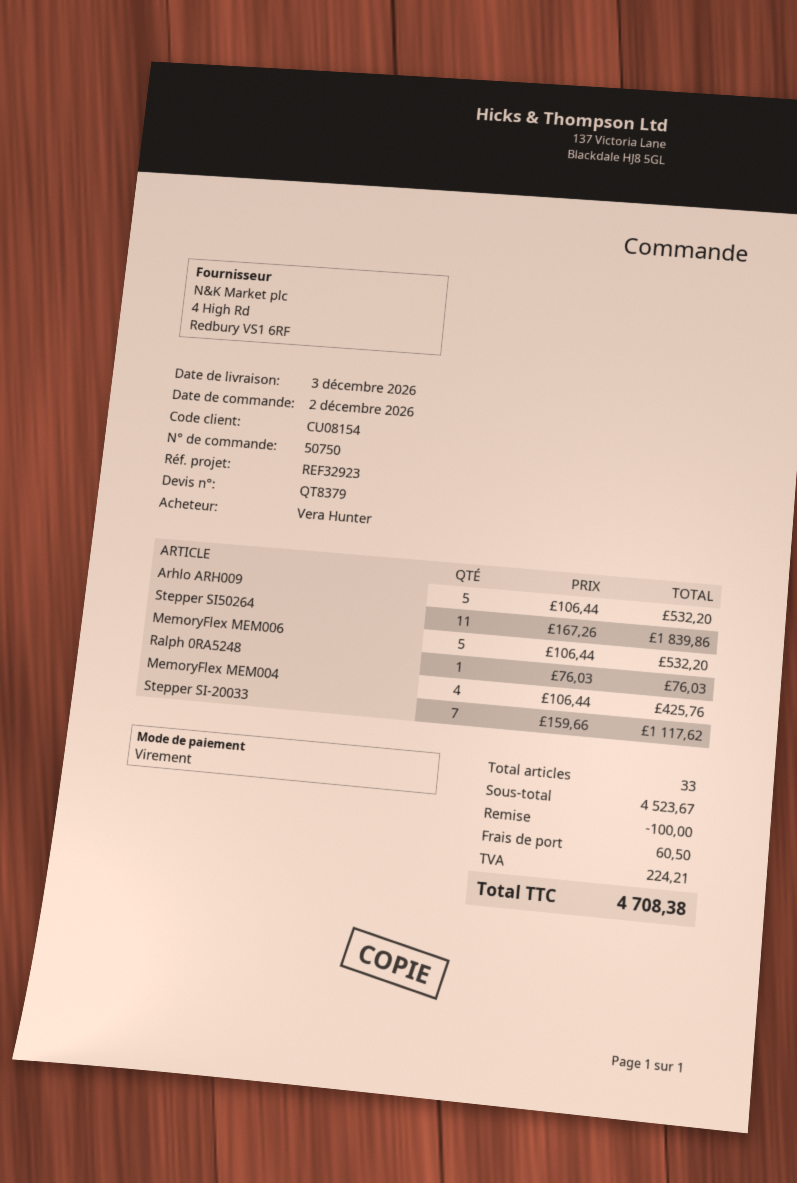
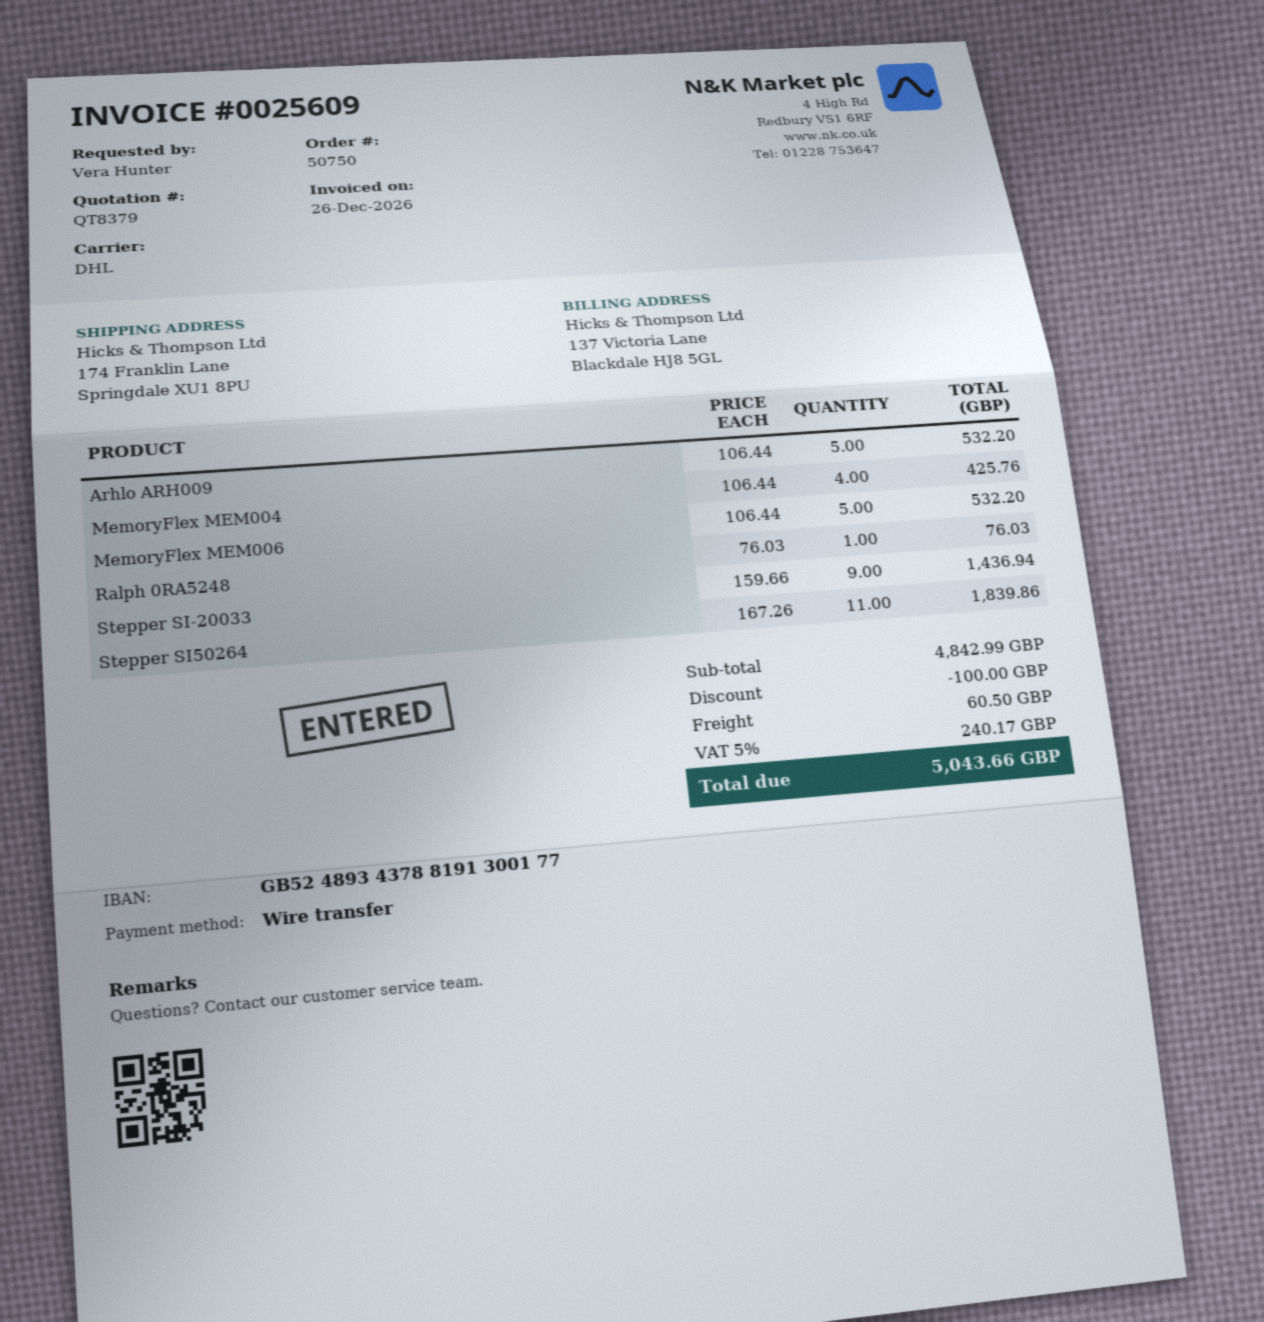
Stepper SI-20033: 7 x 159.66 = 1117.62 -> 9 x 159.66 = 1436.94
subtotal: 4523.67 -> 4842.99
tax: 224.21 -> 240.17
total: 4708.38 -> 5043.66

